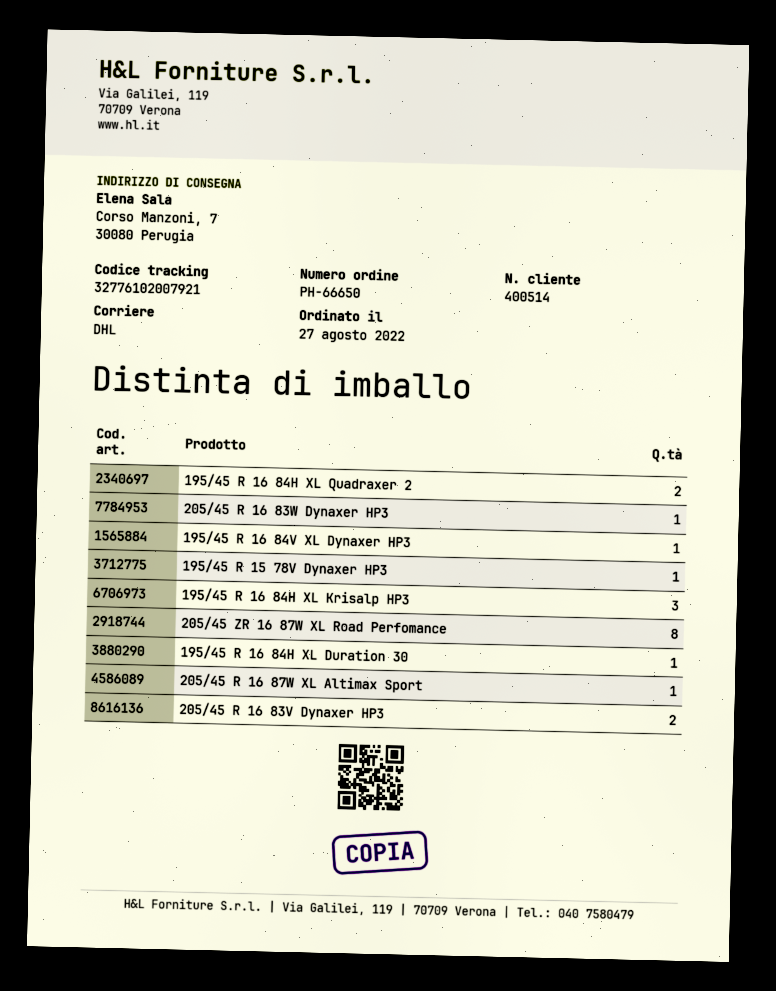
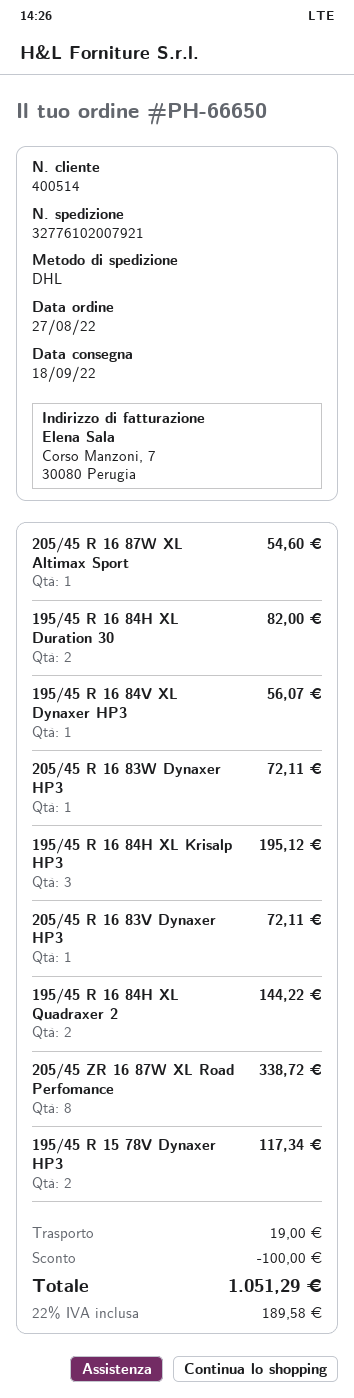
195/45 R 15 78V Dynaxer HP3: 1 -> 2
195/45 R 16 84H XL Duration 30: 1 -> 2
205/45 R 16 83V Dynaxer HP3: 2 -> 1

